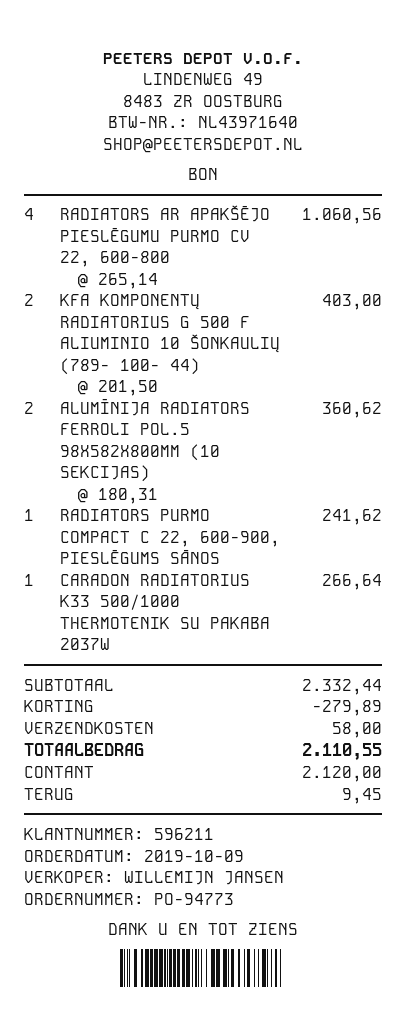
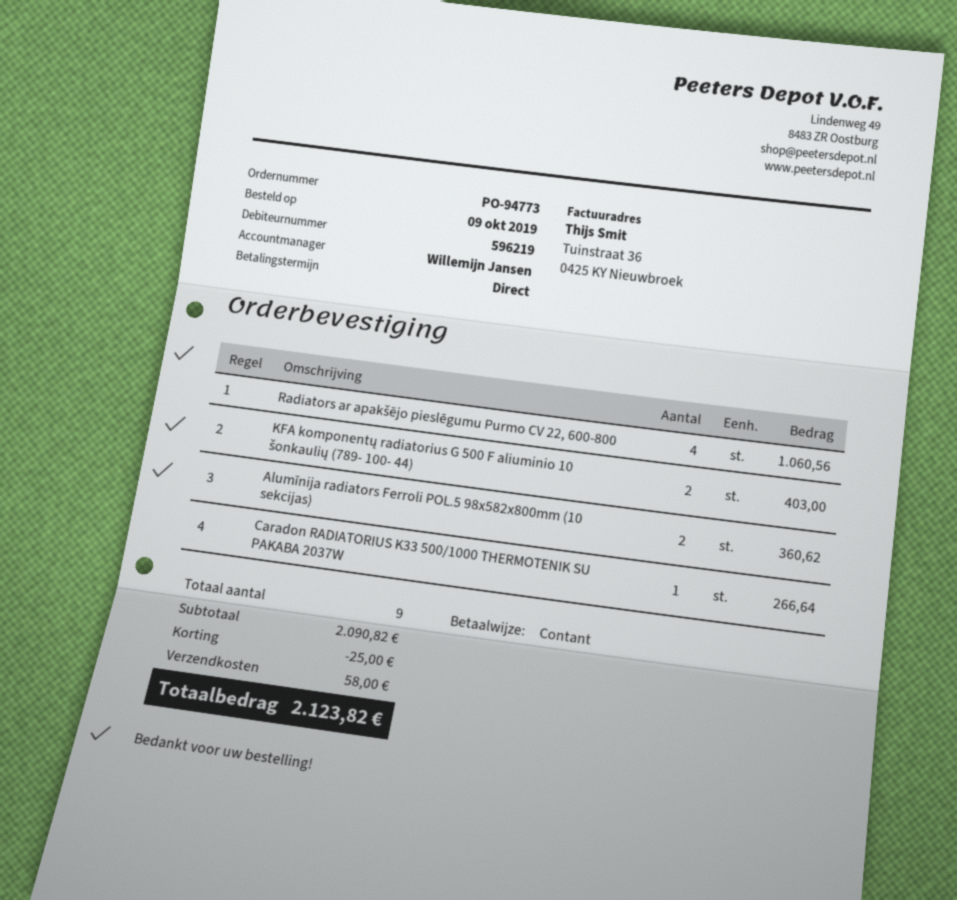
customer number: 596211 -> 596219
RADIATORS PURMO COMPACT C 22, 600-900, PIESLĒGUMS SĀNOS: 1 for 241.62 -> none
subtotal: 2332.44 -> 2090.82
discount: 279.89 -> 25.00
total: 2110.55 -> 2123.82

